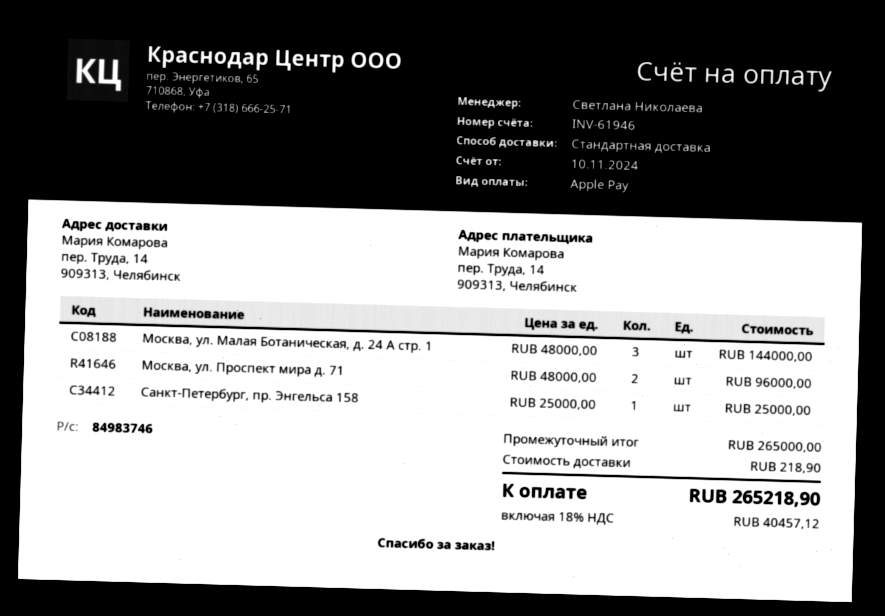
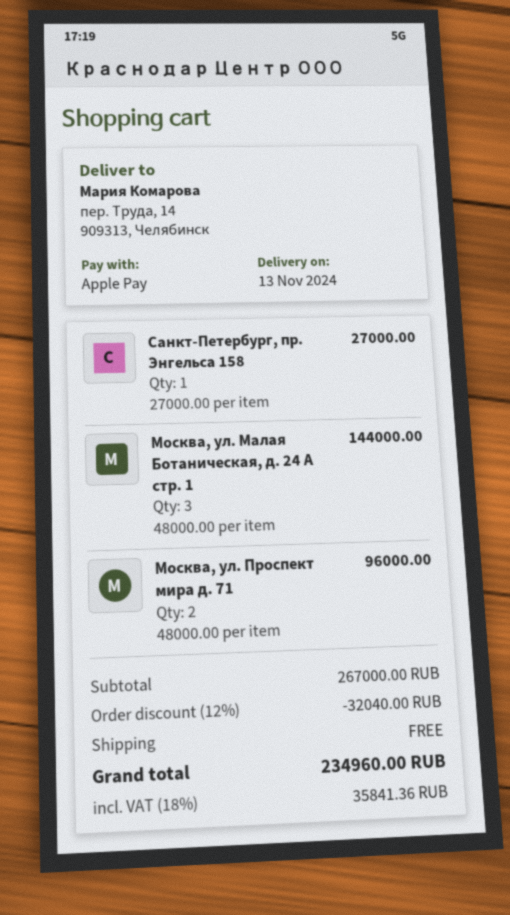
Санкт-Петербург, пр. Энгельса 158: 1 x 25000.00 = 25000.00 -> 1 x 27000.00 = 27000.00
subtotal: 265000.00 -> 267000.00
discount: none -> 12% = 32040.00
shipping: 218.90 -> 0.00
tax: 18% = 40457.12 -> 18% = 35841.36
total: 265218.90 -> 234960.00

